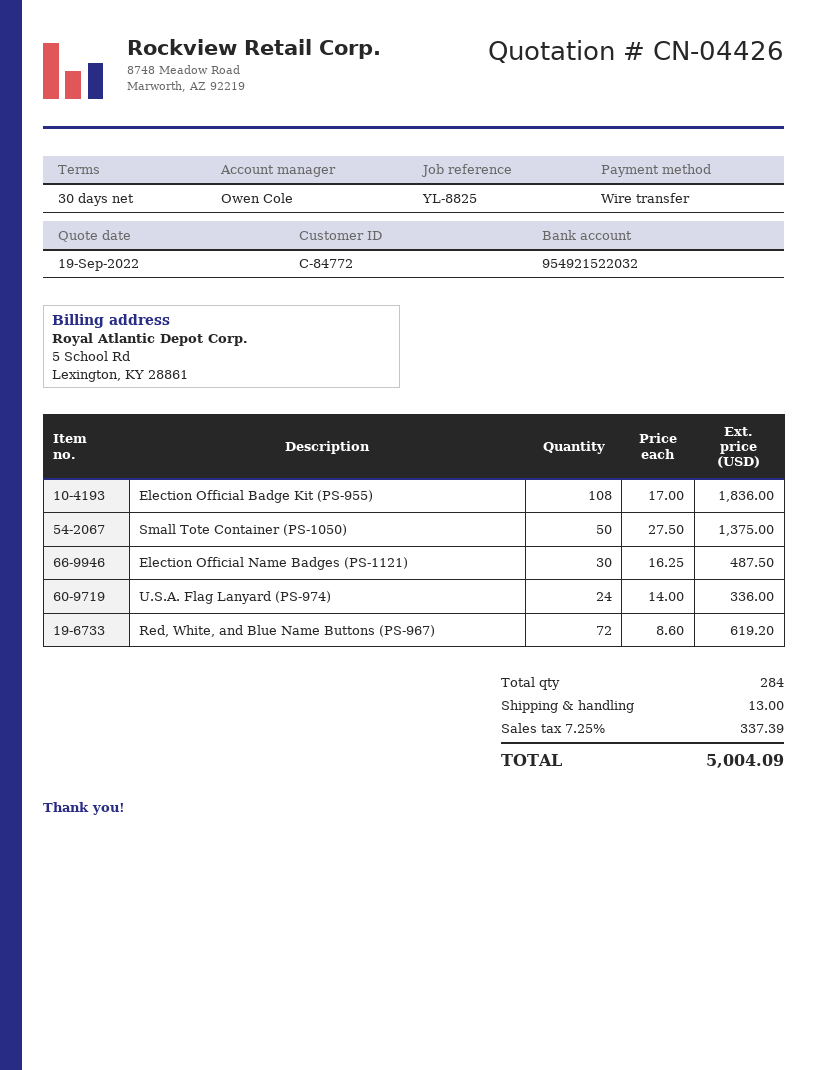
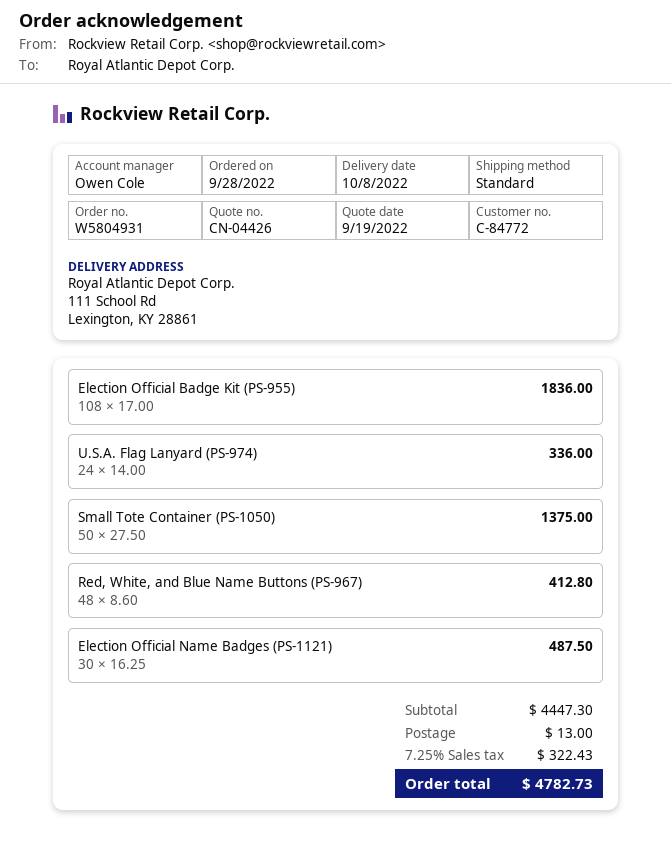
Red, White, and Blue Name Buttons (PS-967): 72 x 8.60 = 619.20 -> 48 x 8.60 = 412.80
tax: 7.25% = 337.39 -> 7.25% = 322.43
total: 5004.09 -> 4782.73

